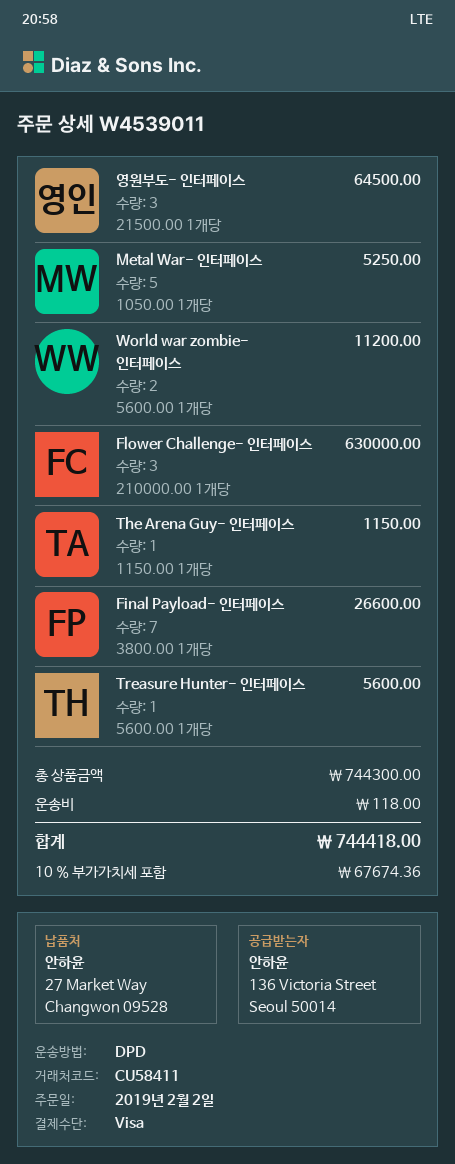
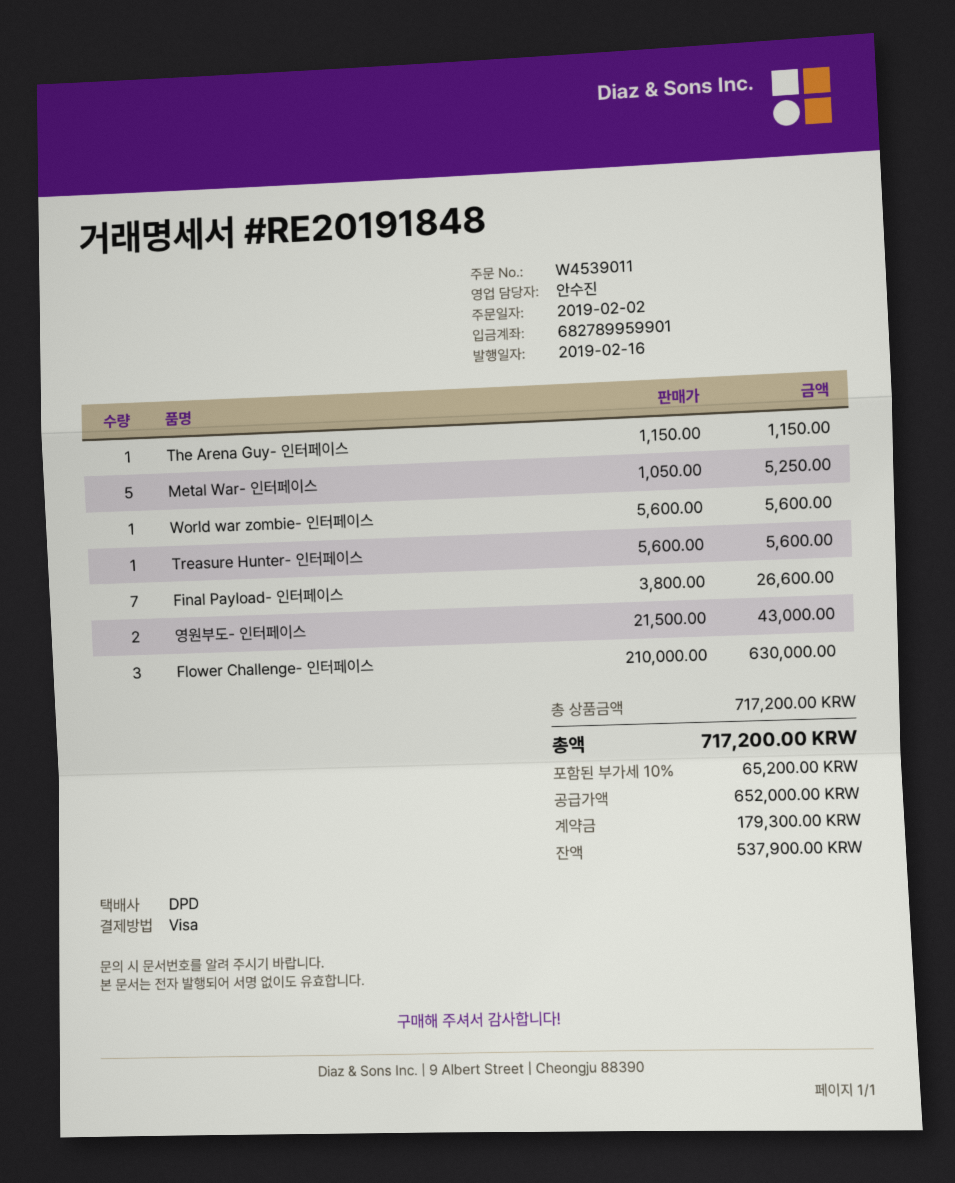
영원부도- 인터페이스: 3 x 21500.00 = 64500.00 -> 2 x 21500.00 = 43000.00
World war zombie- 인터페이스: 2 x 5600.00 = 11200.00 -> 1 x 5600.00 = 5600.00
subtotal: 744300.00 -> 717200.00
shipping: 118.00 -> none
tax: 10% = 67674.36 -> 10% = 65200.00
total: 744418.00 -> 717200.00

